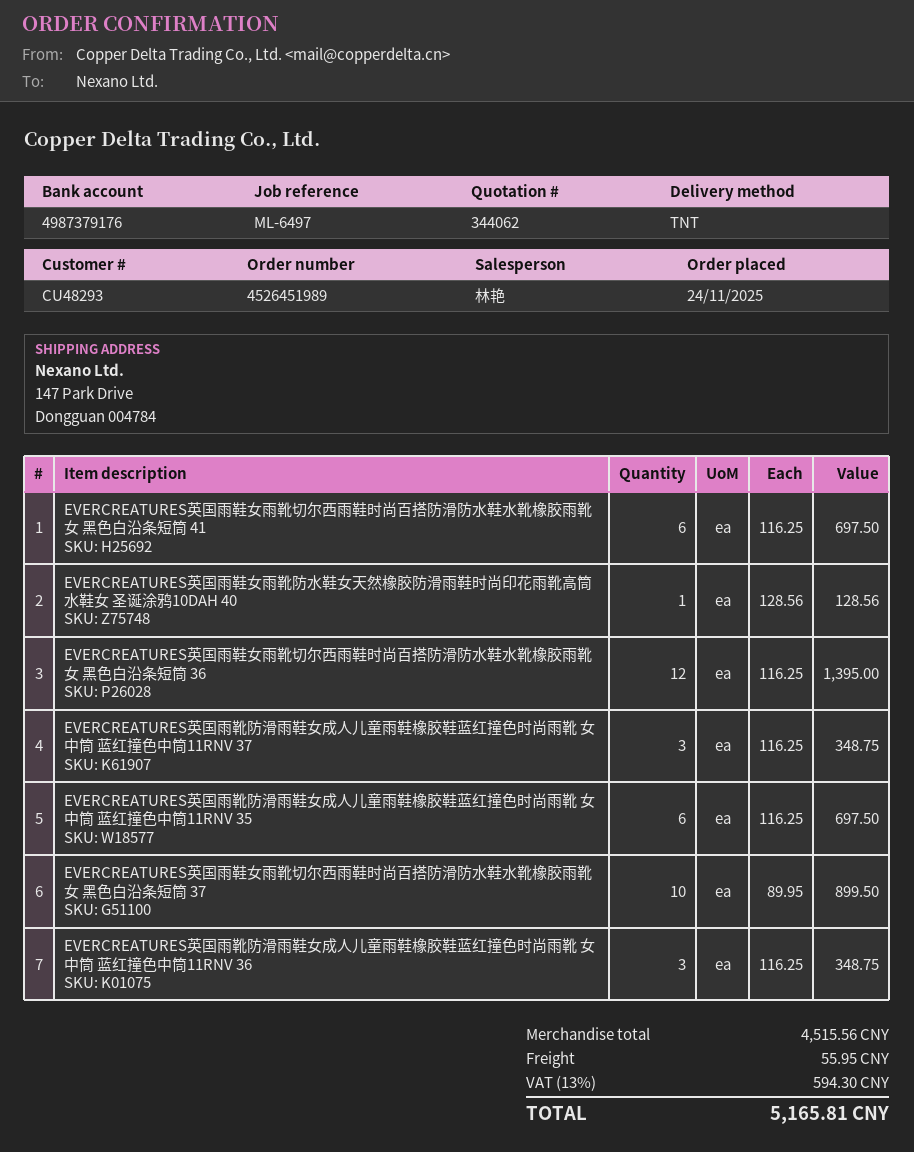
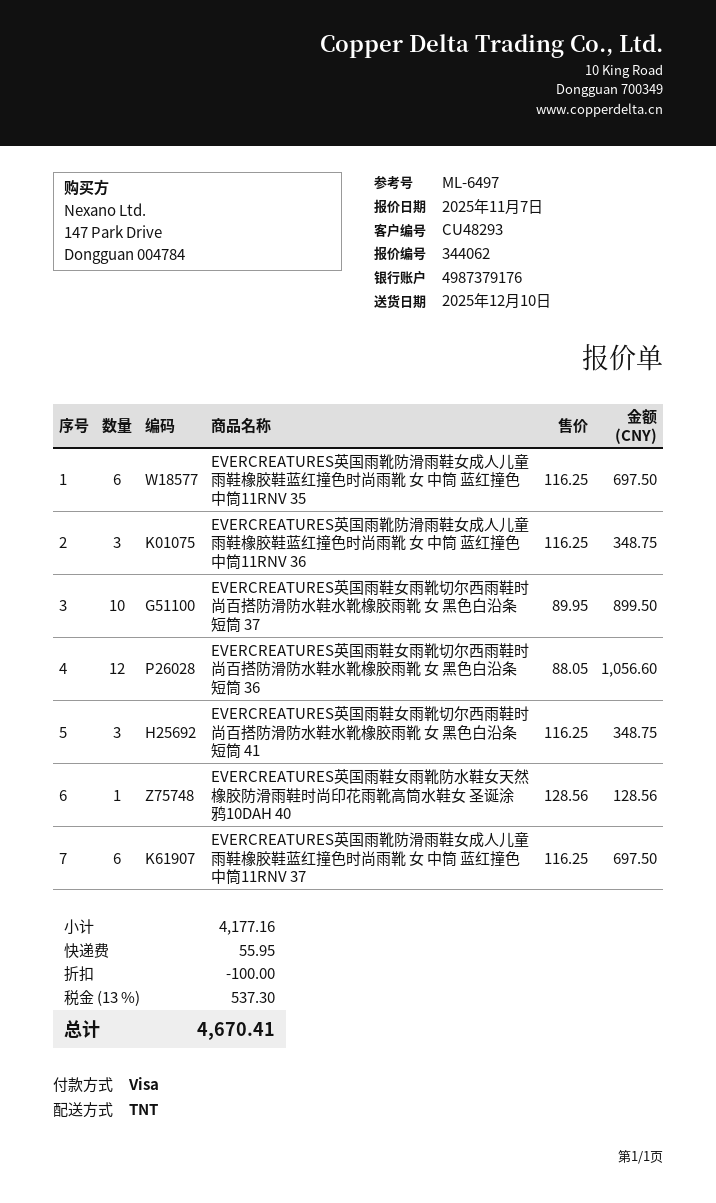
EVERCREATURES英国雨鞋女雨靴切尔西雨鞋时尚百搭防滑防水鞋水靴橡胶雨靴 女 黑色白沿条短筒 41: 6 x 116.25 = 697.50 -> 3 x 116.25 = 348.75
EVERCREATURES英国雨鞋女雨靴切尔西雨鞋时尚百搭防滑防水鞋水靴橡胶雨靴 女 黑色白沿条短筒 36: 12 x 116.25 = 1395.00 -> 12 x 88.05 = 1056.60
EVERCREATURES英国雨靴防滑雨鞋女成人儿童雨鞋橡胶鞋蓝红撞色时尚雨靴 女 中筒 蓝红撞色中筒11RNV 37: 3 x 116.25 = 348.75 -> 6 x 116.25 = 697.50
subtotal: 4515.56 -> 4177.16
discount: none -> 100.00
tax: 13% = 594.30 -> 13% = 537.30
total: 5165.81 -> 4670.41

